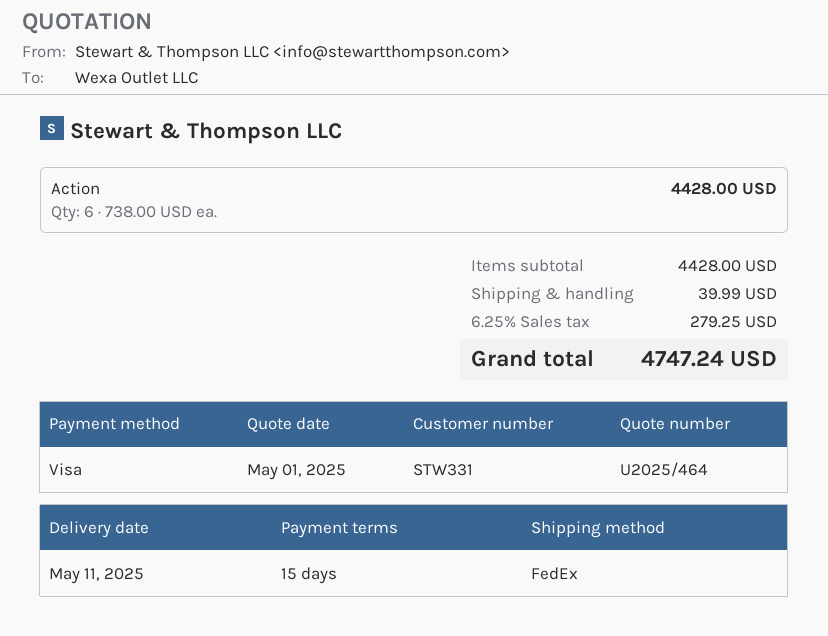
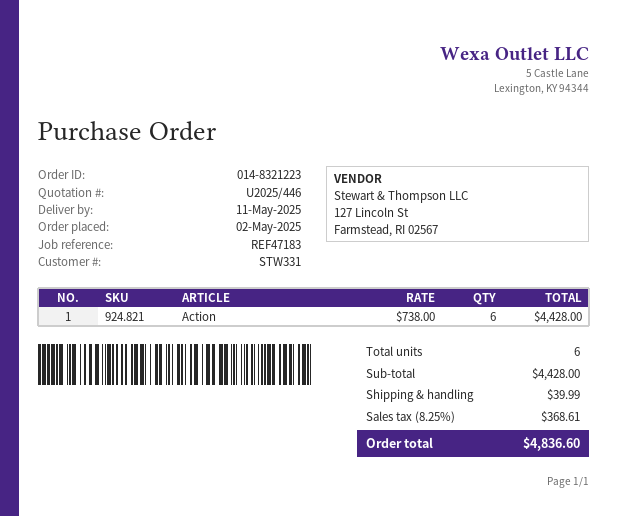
quote number: U2025/464 -> U2025/446
tax: 6.25% = 279.25 -> 8.25% = 368.61
total: 4747.24 -> 4836.60

